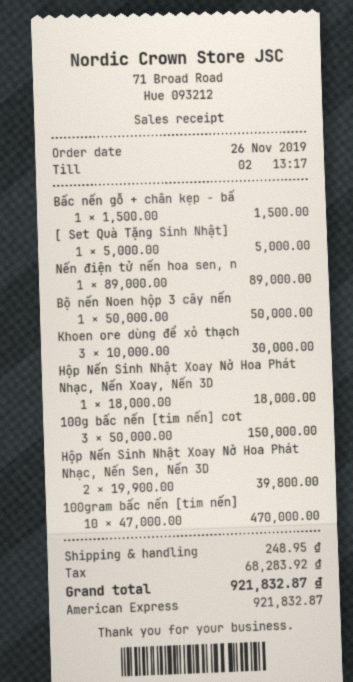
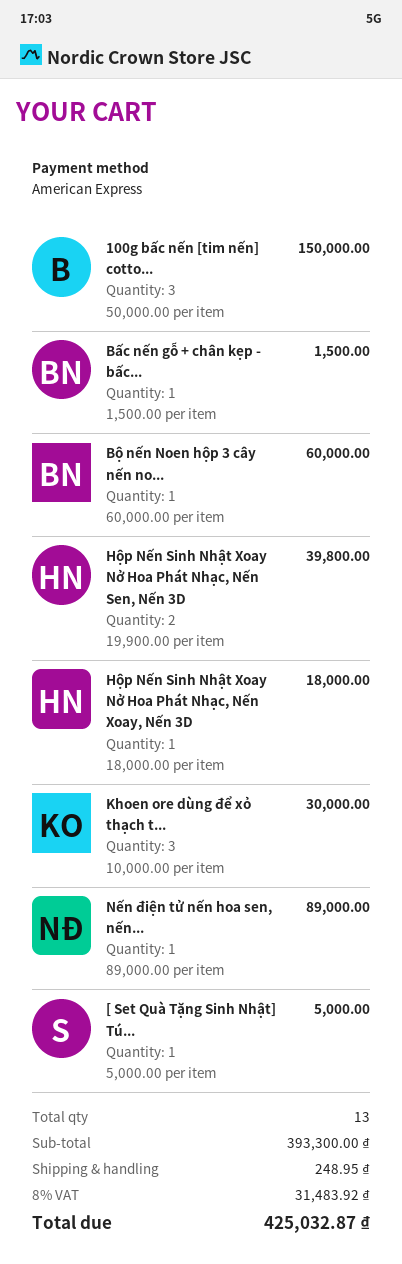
Bộ nến Noen hộp 3 cây nến: 1 x 50000.00 = 50000.00 -> 1 x 60000.00 = 60000.00
100gram bấc nến [tim nến]: 10 x 47000.00 = 470000.00 -> none
tax: 68283.92 -> 31483.92
total: 921832.87 -> 425032.87

